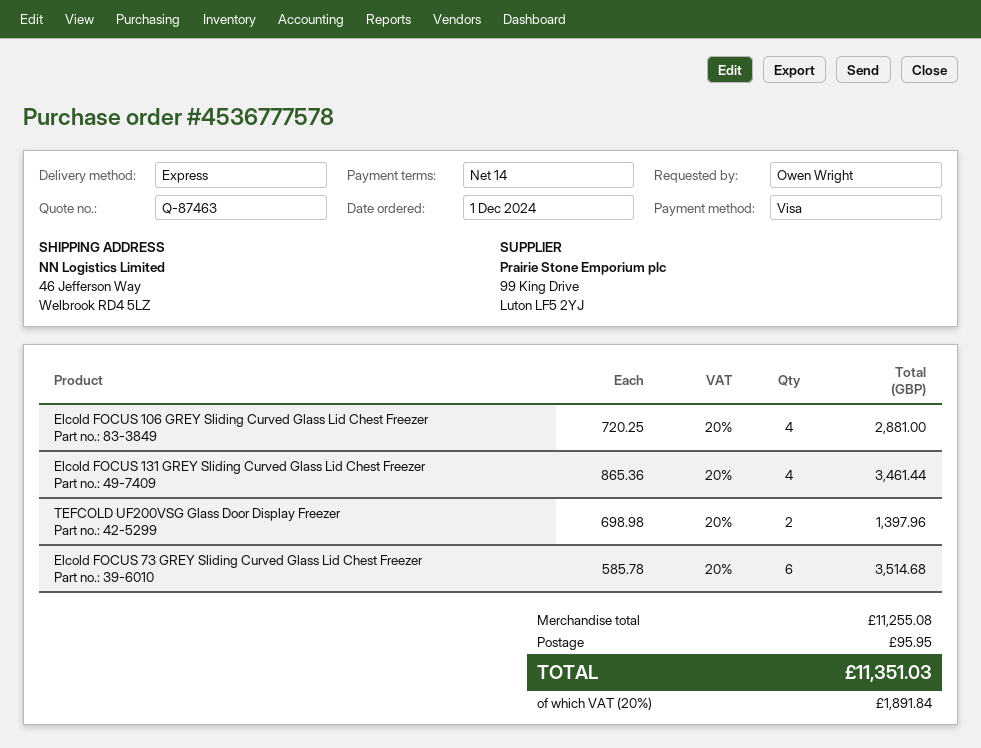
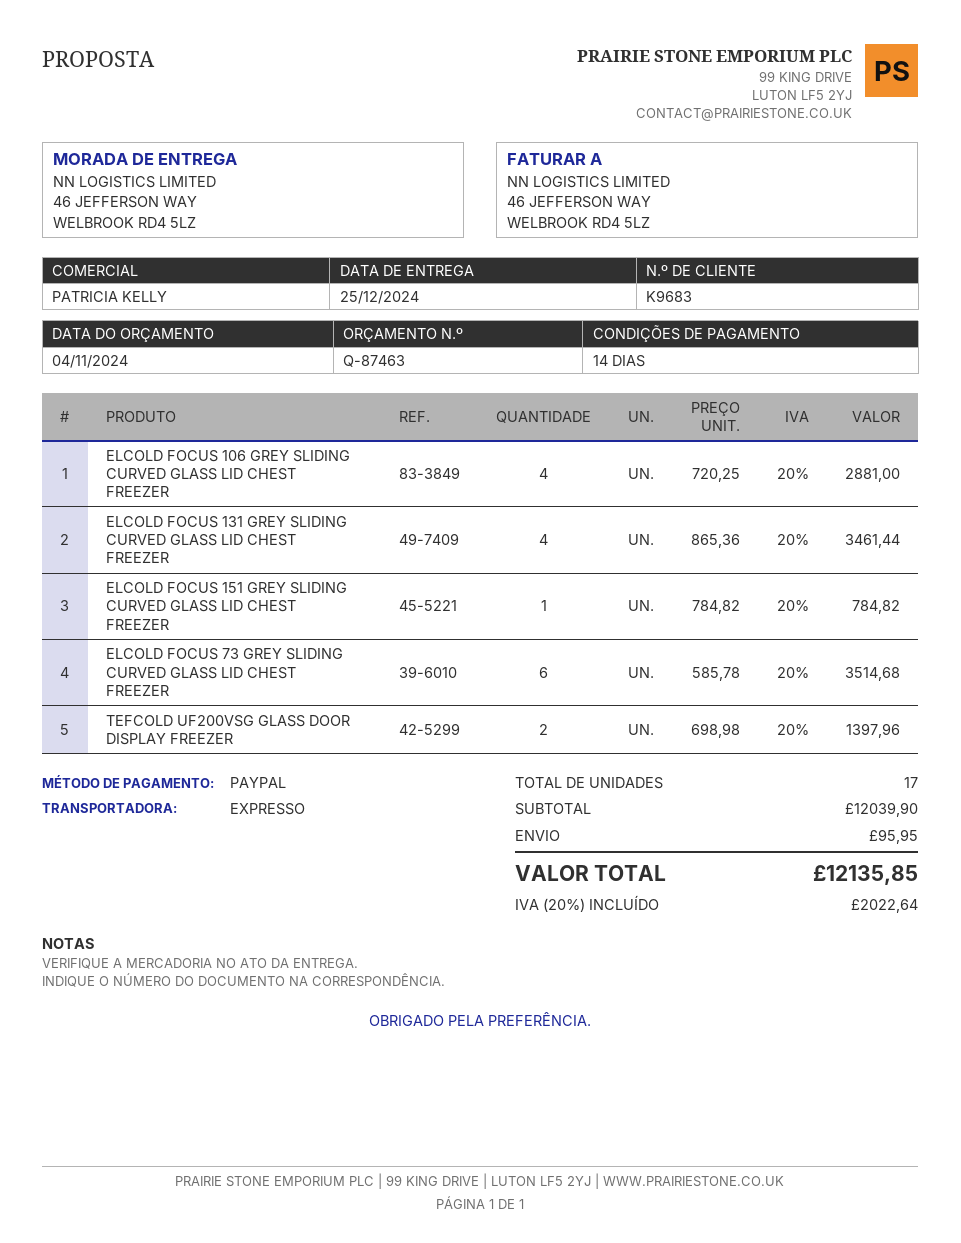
payment method: Visa -> PayPal
ELCOLD FOCUS 151 GREY SLIDING CURVED GLASS LID CHEST FREEZER: none -> 1 x 784.82 = 784.82
subtotal: 11255.08 -> 12039.90
tax: 20% = 1891.84 -> 20% = 2022.64
total: 11351.03 -> 12135.85

